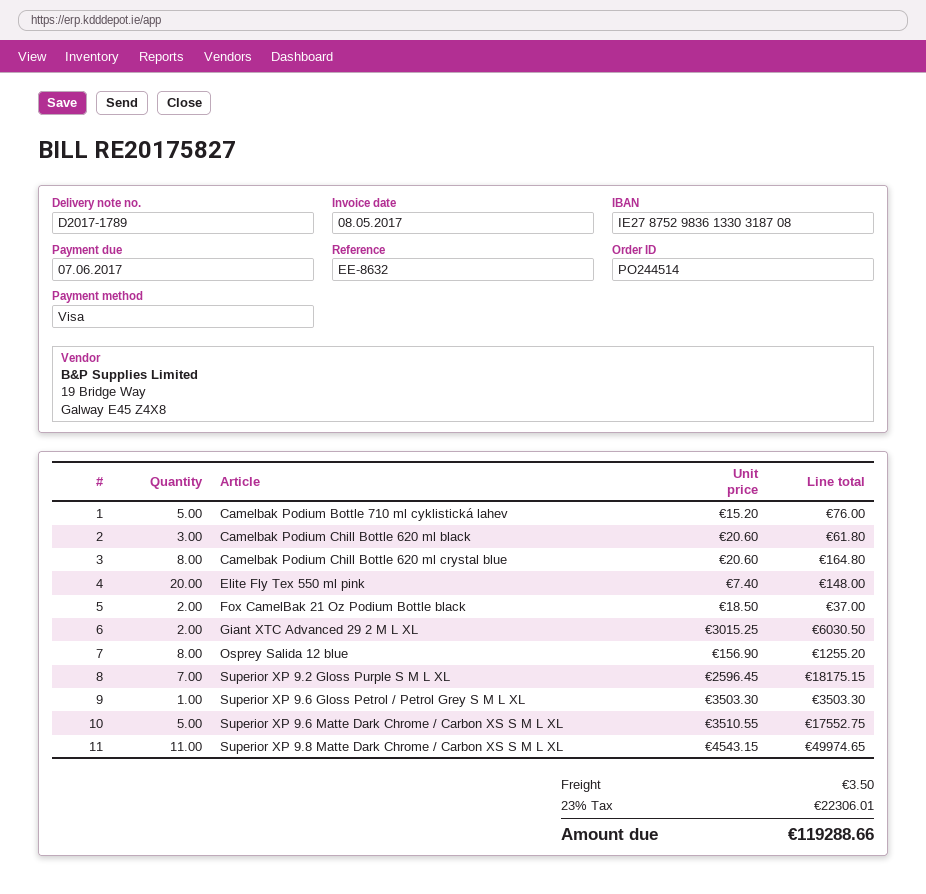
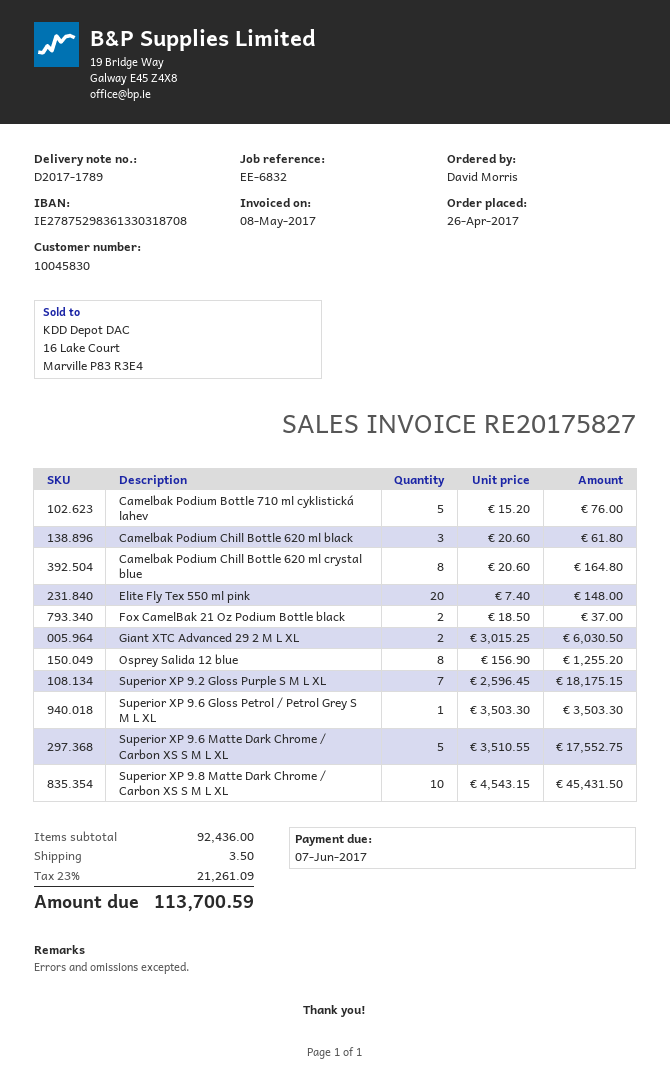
reference: EE-8632 -> EE-6832
Superior XP 9.8 Matte Dark Chrome / Carbon XS S M L XL: 11 x 4543.15 = 49974.65 -> 10 x 4543.15 = 45431.50
tax: 23% = 22306.01 -> 23% = 21261.09
total: 119288.66 -> 113700.59

